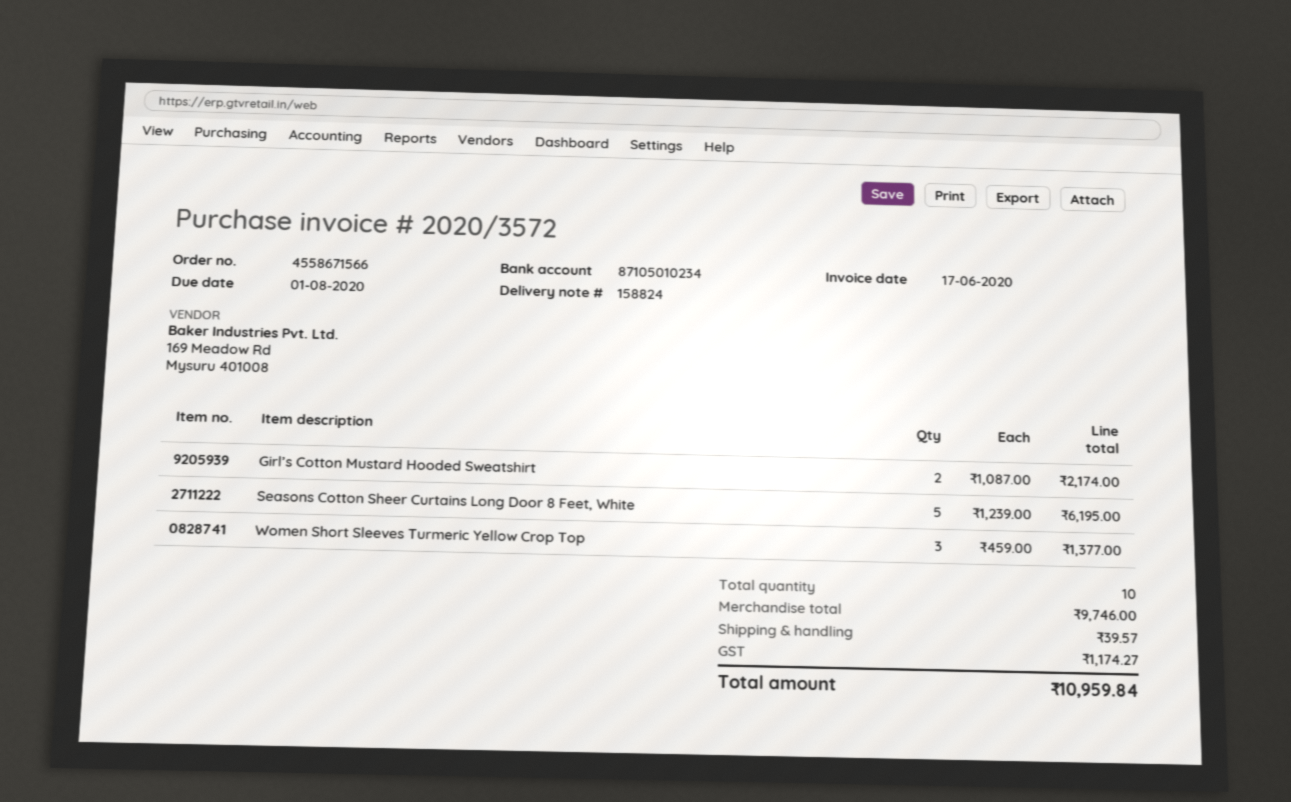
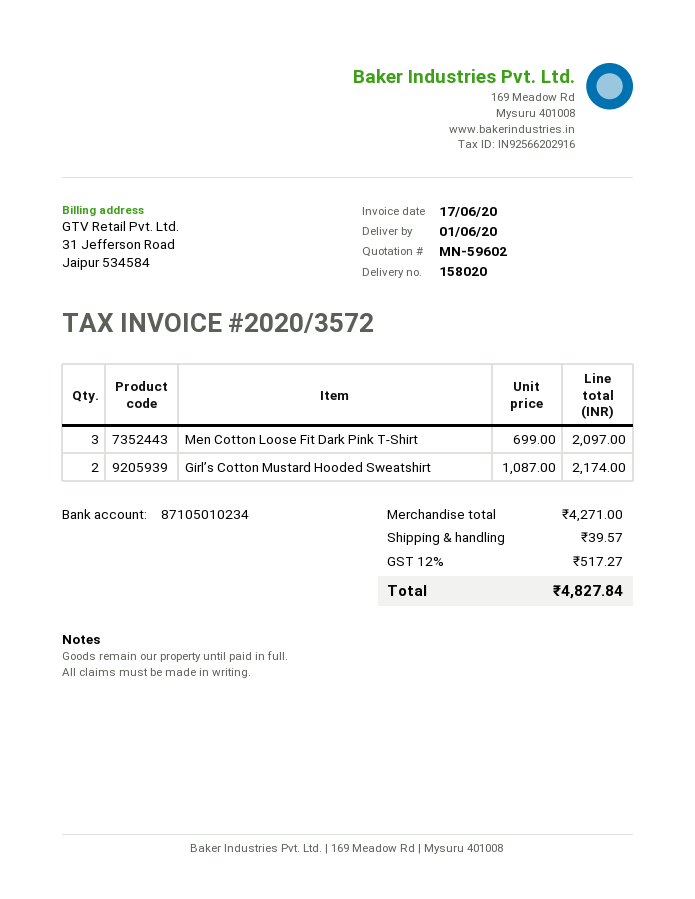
delivery note number: 158824 -> 158020
Seasons Cotton Sheer Curtains Long Door 8 Feet, White: 5 x 1239.00 = 6195.00 -> none
Women Short Sleeves Turmeric Yellow Crop Top: 3 x 459.00 = 1377.00 -> none
Men Cotton Loose Fit Dark Pink T-Shirt: none -> 3 x 699.00 = 2097.00
subtotal: 9746.00 -> 4271.00
tax: 1174.27 -> 517.27
total: 10959.84 -> 4827.84

